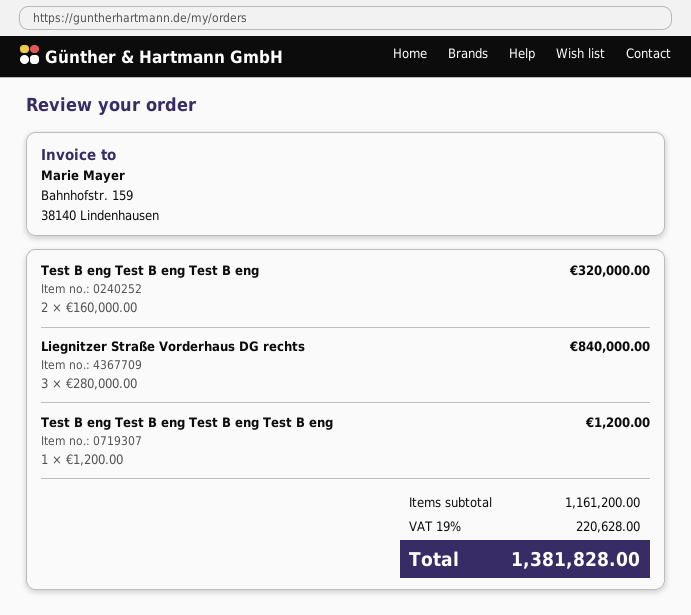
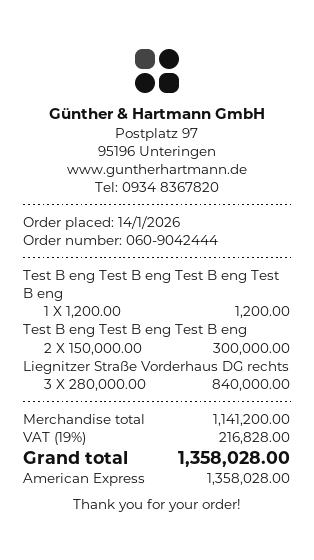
Test B eng Test B eng Test B eng: 2 x 160000.00 = 320000.00 -> 2 x 150000.00 = 300000.00
subtotal: 1161200.00 -> 1141200.00
tax: 19% = 220628.00 -> 19% = 216828.00
total: 1381828.00 -> 1358028.00

